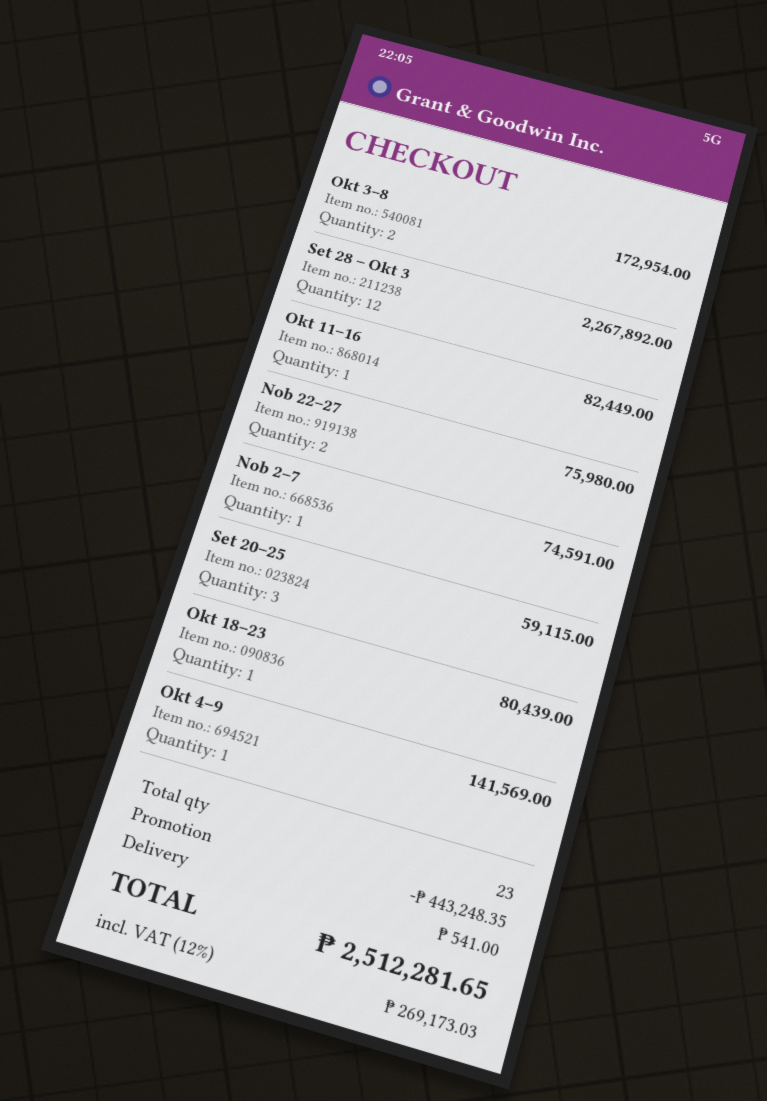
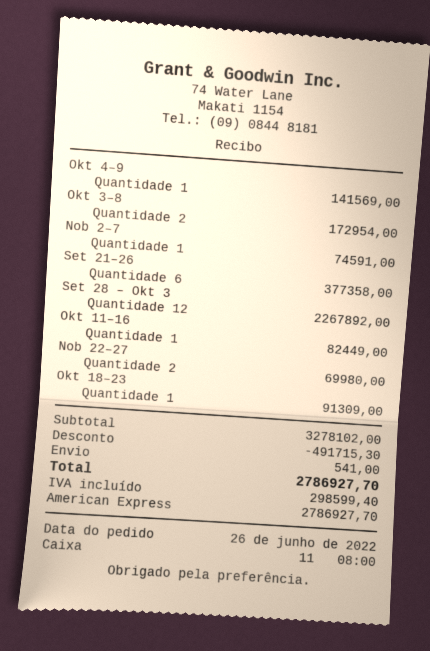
Nob 22–27: 2 for 75980.00 -> 2 for 69980.00
Set 20–25: 3 for 59115.00 -> none
Okt 18–23: 1 for 80439.00 -> 1 for 91309.00
Set 21–26: none -> 6 for 377358.00
discount: 443248.35 -> 491715.30
tax: 269173.03 -> 298599.40
total: 2512281.65 -> 2786927.70

